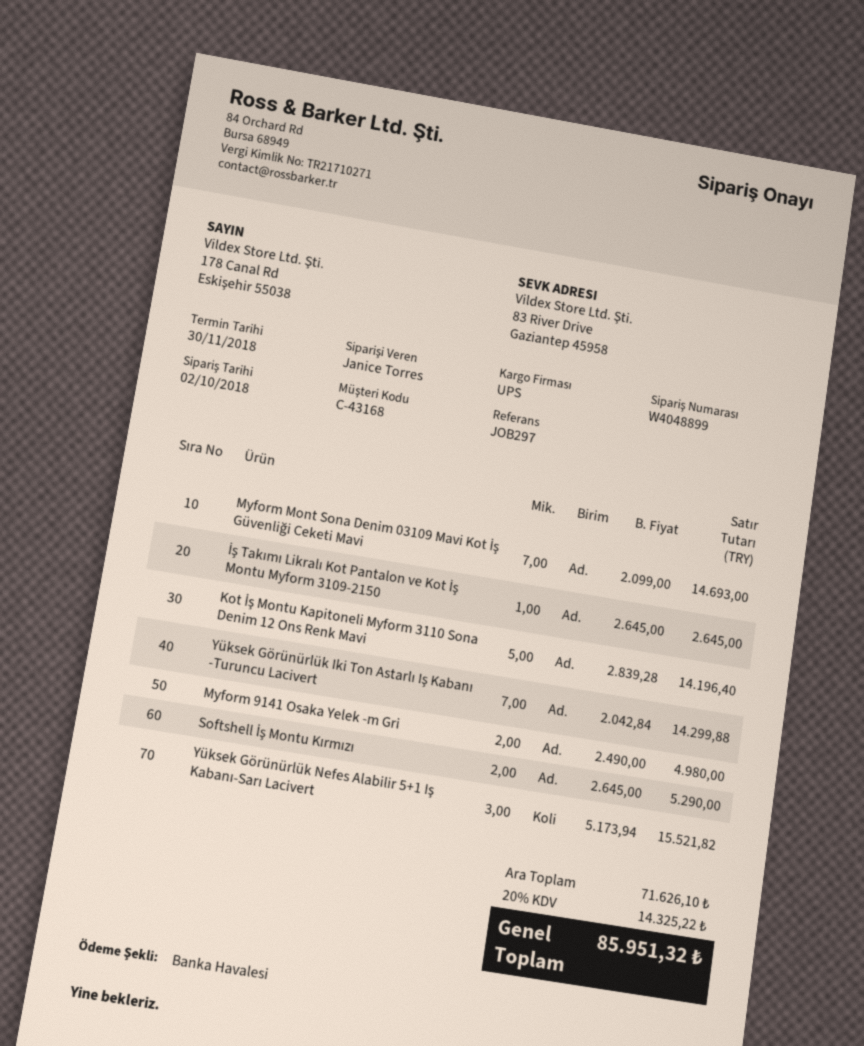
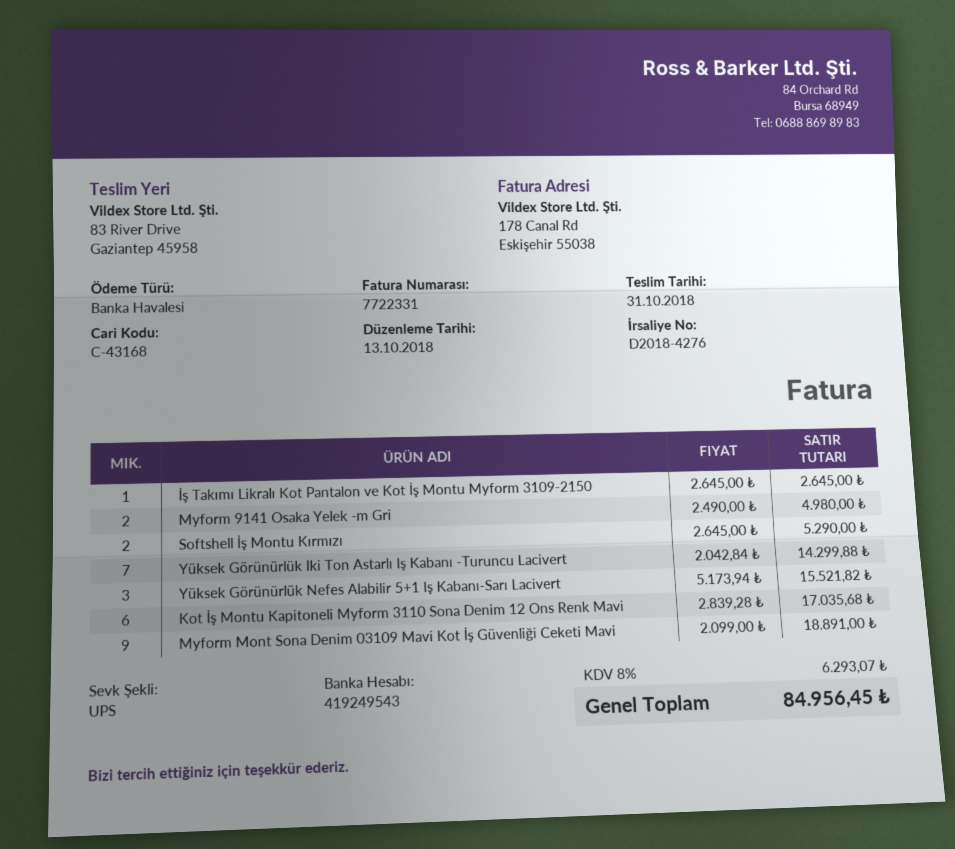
delivery date: 2018-11-30 -> 2018-10-31
Myform Mont Sona Denim 03109 Mavi Kot İş Güvenliği Ceketi Mavi: 7 x 2099.00 = 14693.00 -> 9 x 2099.00 = 18891.00
Kot İş Montu Kapitoneli Myform 3110 Sona Denim 12 Ons Renk Mavi: 5 x 2839.28 = 14196.40 -> 6 x 2839.28 = 17035.68
tax: 20% = 14325.22 -> 8% = 6293.07
total: 85951.32 -> 84956.45

